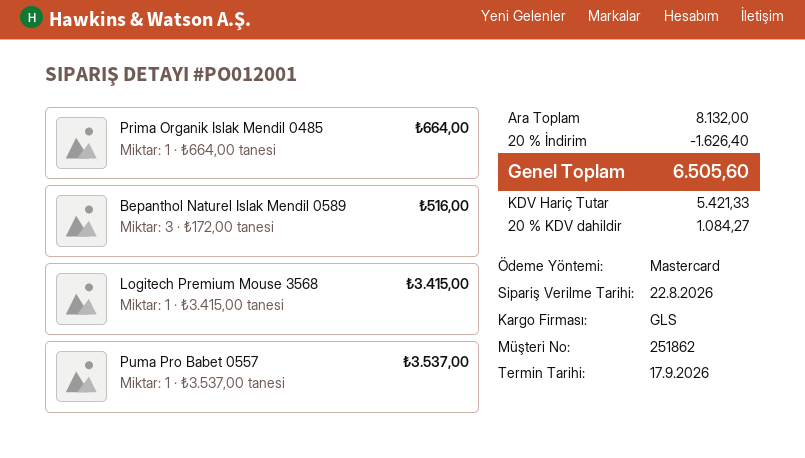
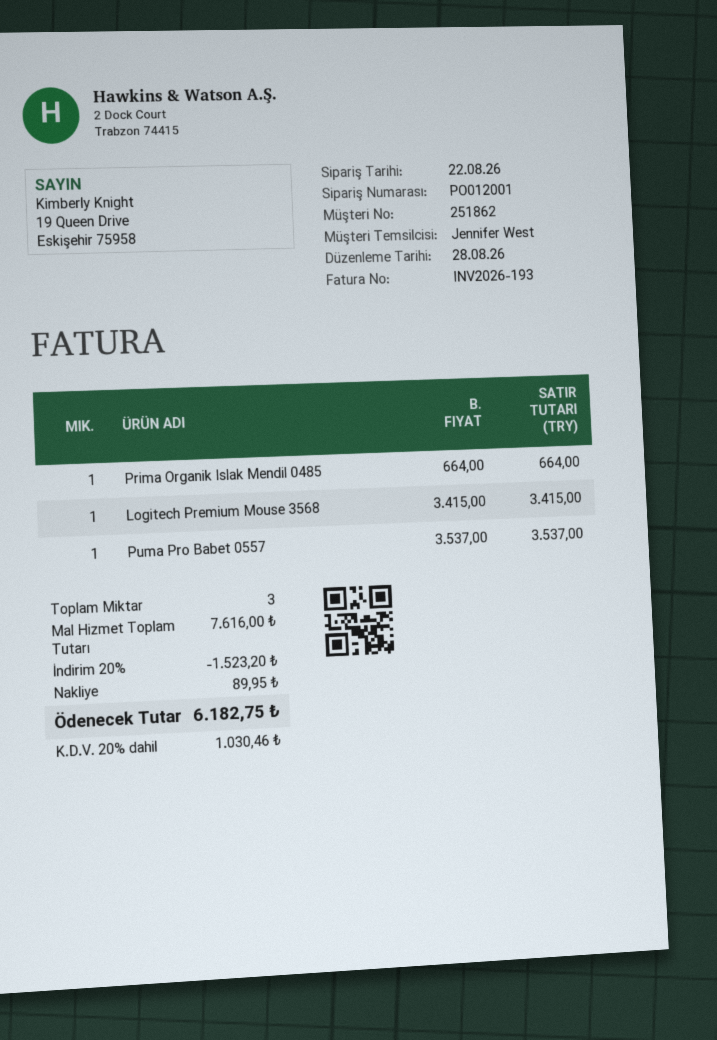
Bepanthol Naturel Islak Mendil 0589: 3 x 172.00 = 516.00 -> none
subtotal: 8132.00 -> 7616.00
discount: 20% = 1626.40 -> 20% = 1523.20
shipping: none -> 89.95
tax: 20% = 1084.27 -> 20% = 1030.46
total: 6505.60 -> 6182.75

